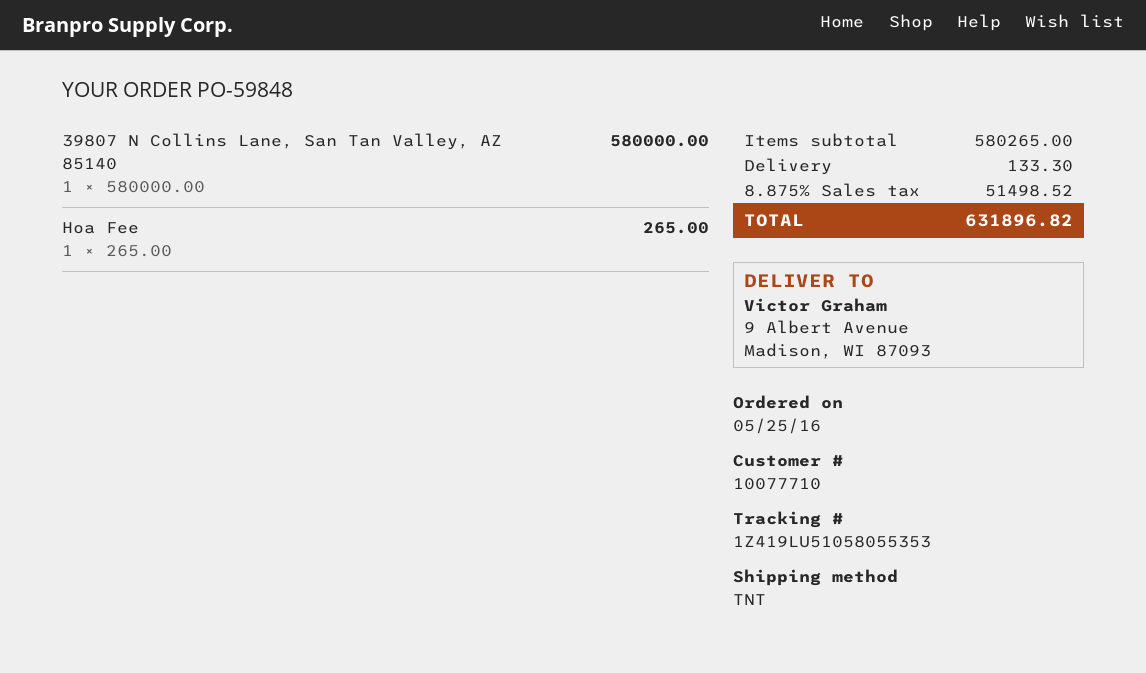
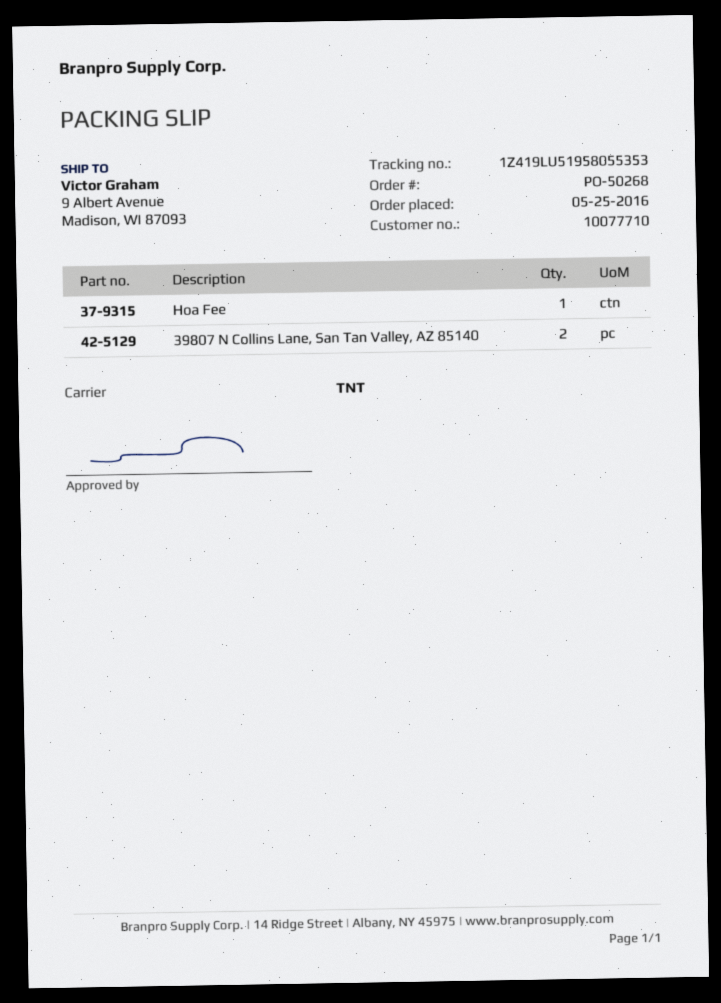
order number: PO-59848 -> PO-50268
tracking number: 1Z419LU51058055353 -> 1Z419LU51958055353
39807 N Collins Lane, San Tan Valley, AZ 85140: 1 -> 2

